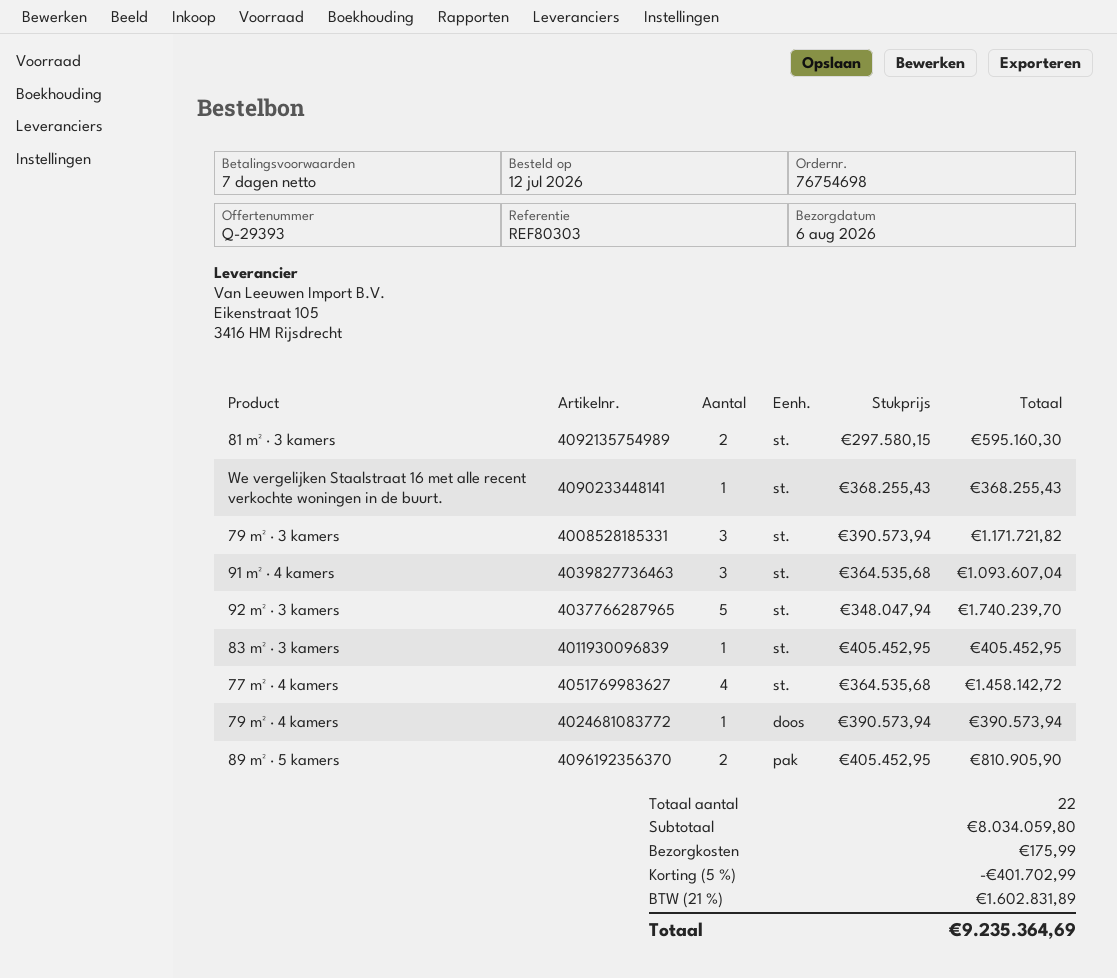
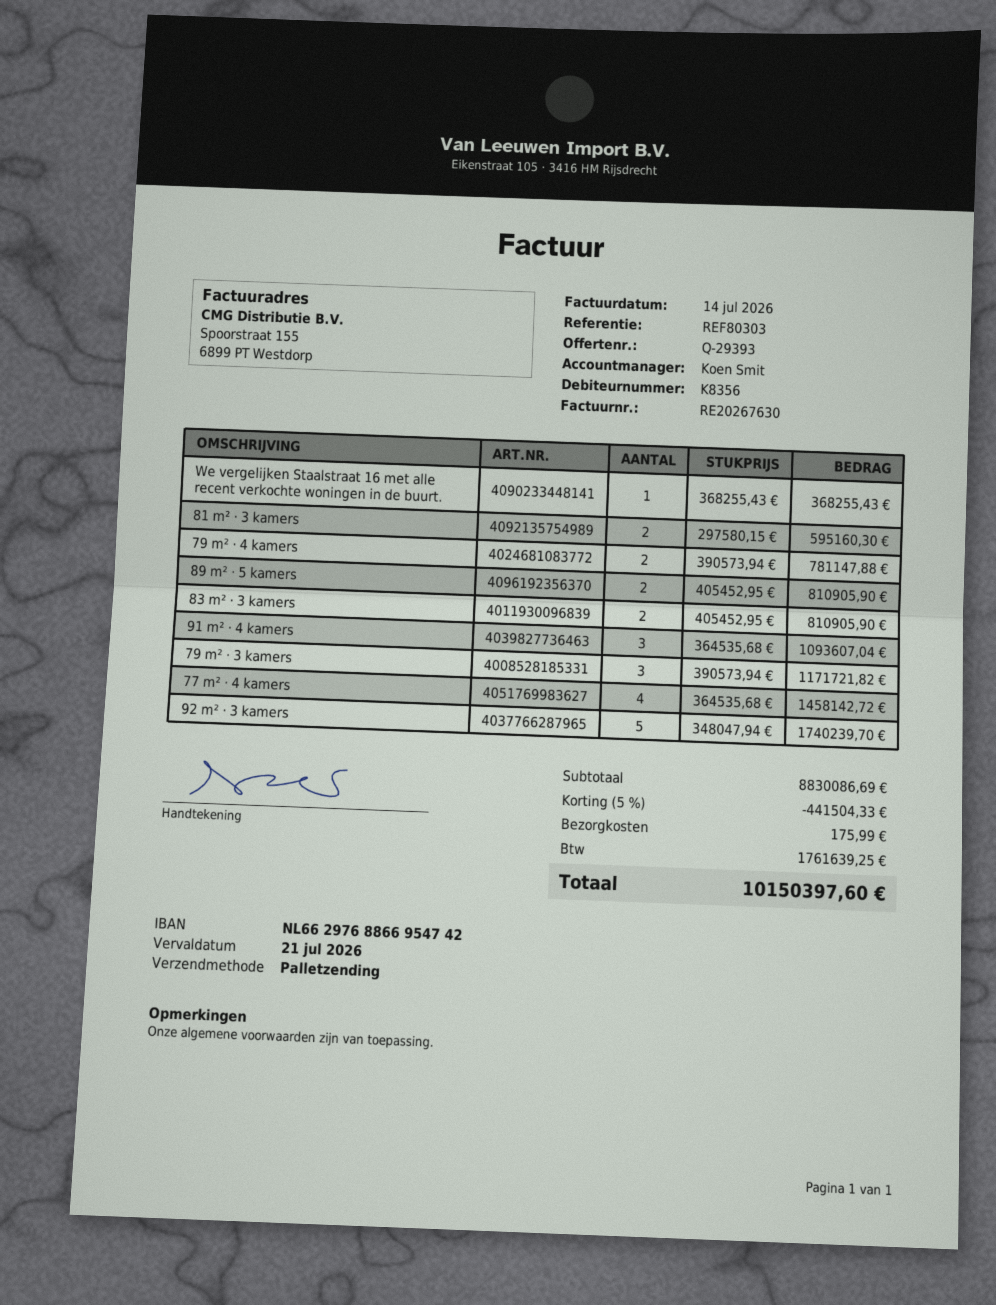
83 m² · 3 kamers: 1 x 405452.95 = 405452.95 -> 2 x 405452.95 = 810905.90
79 m² · 4 kamers: 1 x 390573.94 = 390573.94 -> 2 x 390573.94 = 781147.88
subtotal: 8034059.80 -> 8830086.69
discount: 5% = 401702.99 -> 5% = 441504.33
tax: 1602831.89 -> 1761639.25
total: 9235364.69 -> 10150397.60

